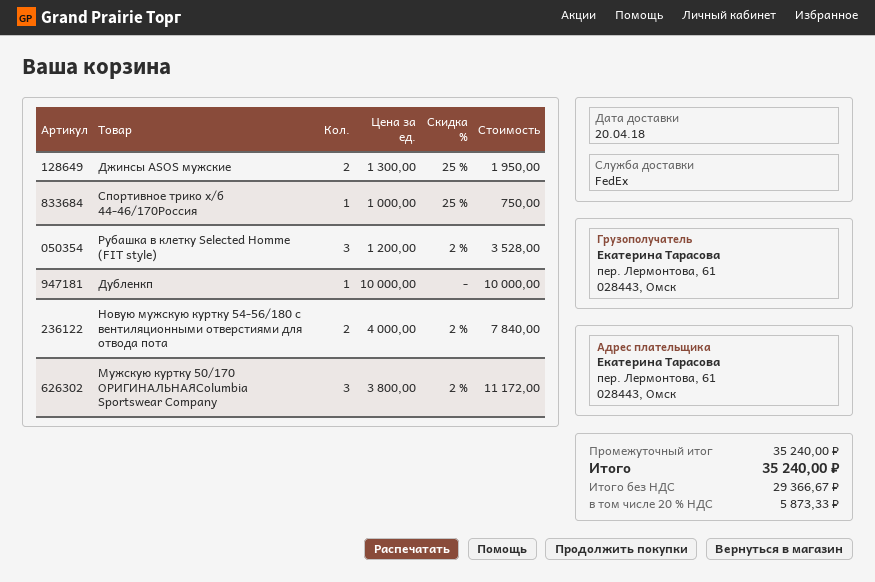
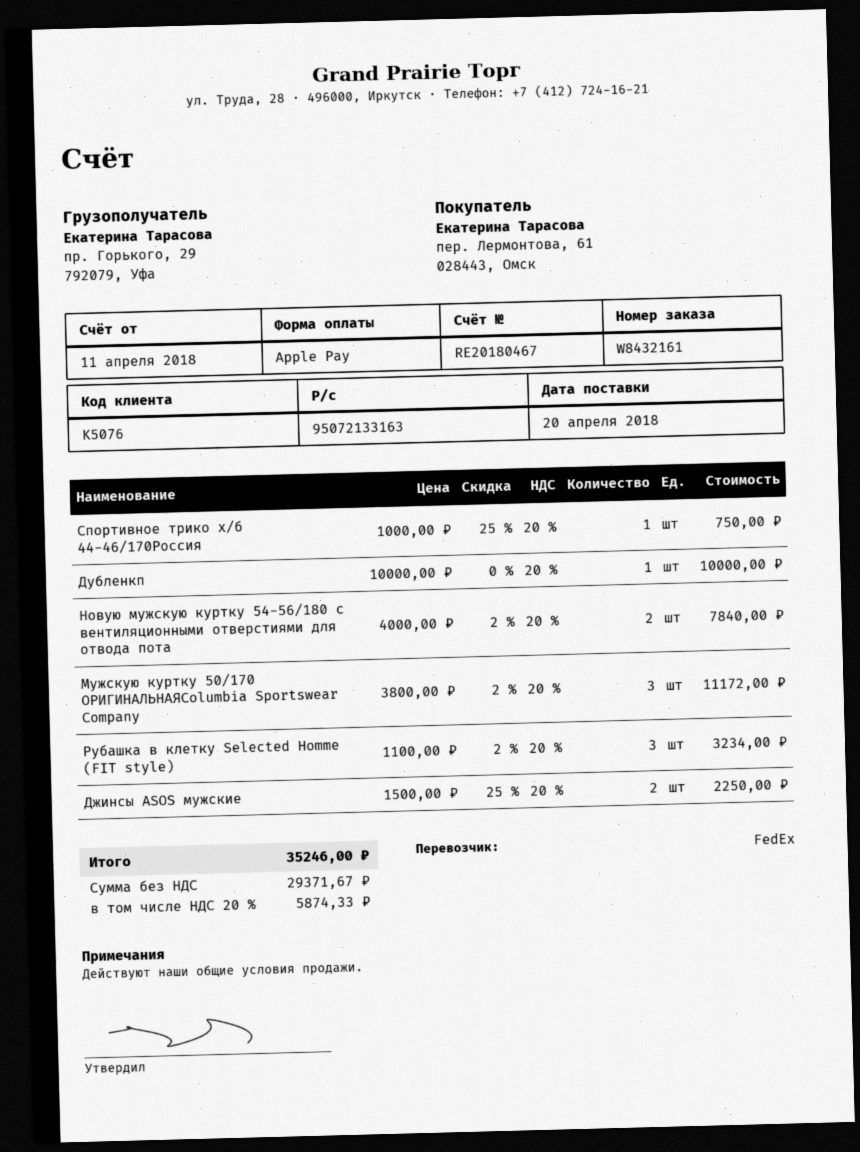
ship to: пер. Лермонтова, 61, 028443, Омск -> пр. Горького, 29, 792079, Уфа
Джинсы ASOS мужские: 2 x 1300.00 - 25% = 1950.00 -> 2 x 1500.00 - 25% = 2250.00
Рубашка в клетку Selected Homme (FIT style): 3 x 1200.00 - 2% = 3528.00 -> 3 x 1100.00 - 2% = 3234.00
net: 29366.67 -> 29371.67
tax: 20% = 5873.33 -> 20% = 5874.33
total: 35240.00 -> 35246.00

